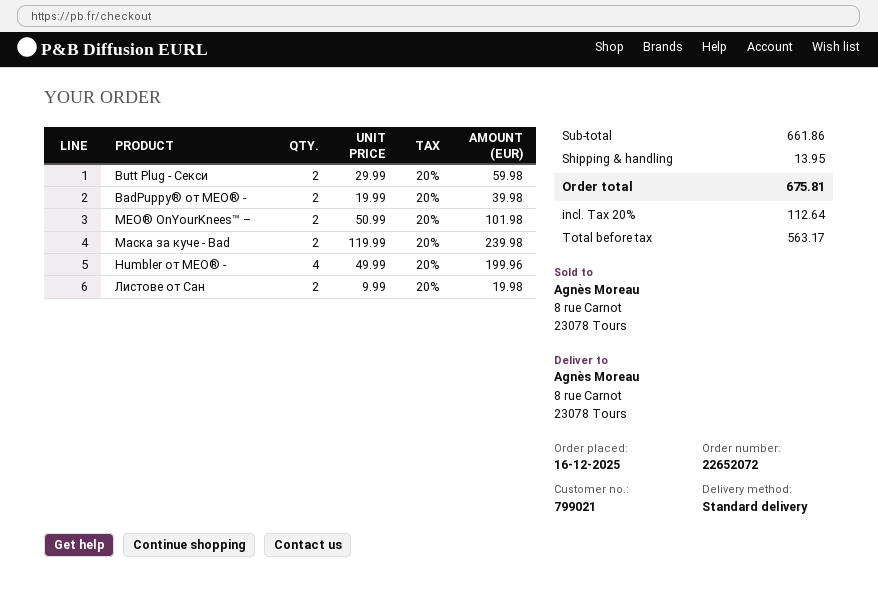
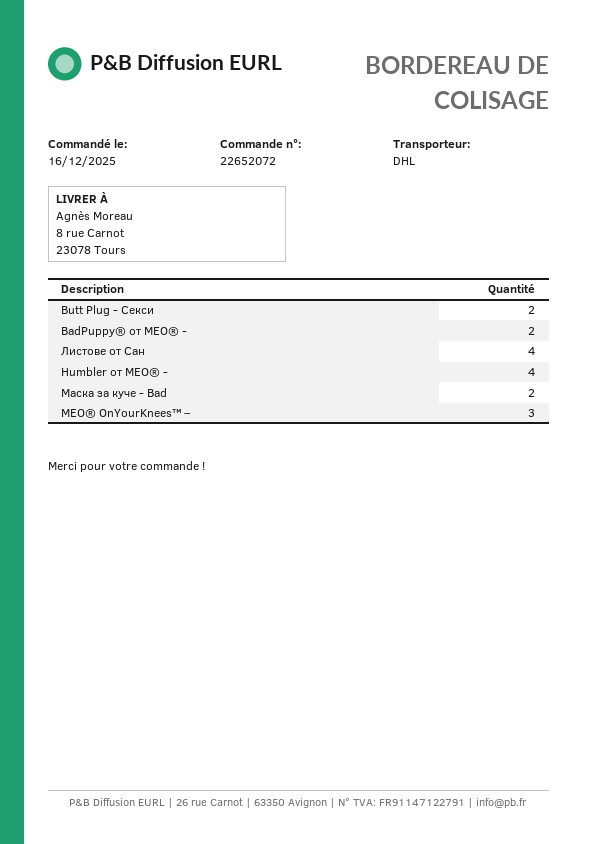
shipping method: standard -> DHL
MEO® OnYourKnees™ –: 2 -> 3
Листове от Сан: 2 -> 4

